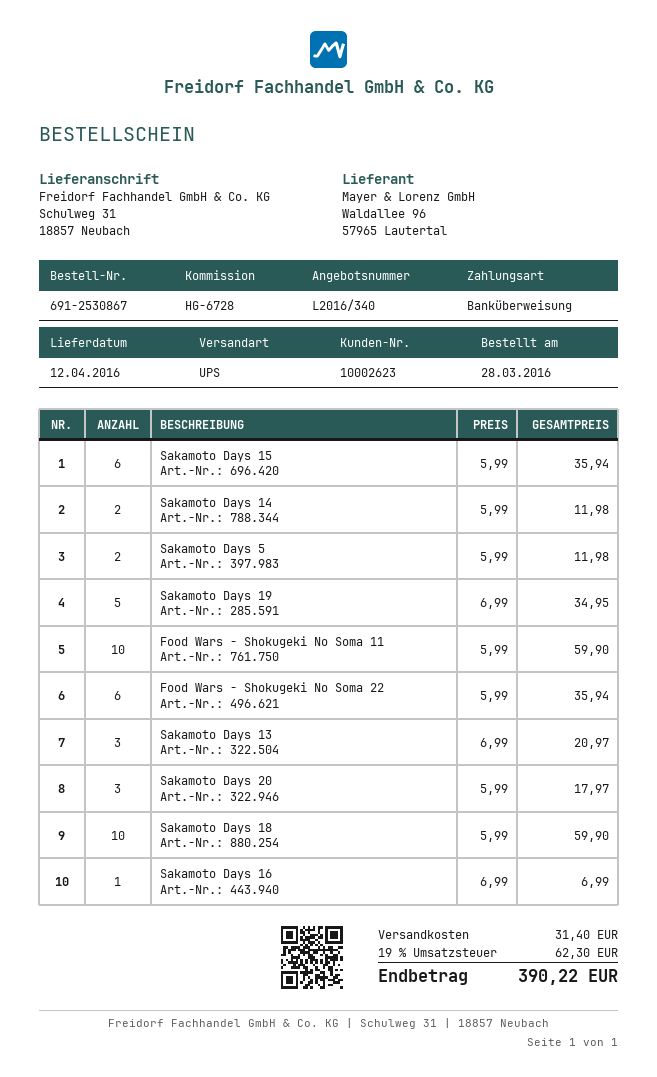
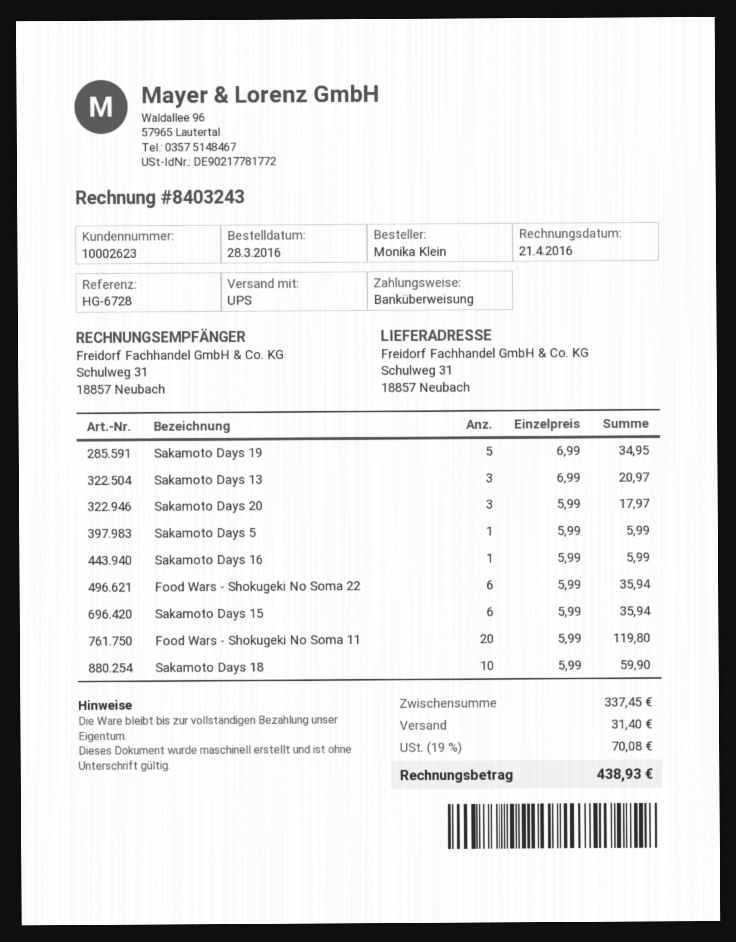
Sakamoto Days 14: 2 x 5.99 = 11.98 -> none
Sakamoto Days 5: 2 x 5.99 = 11.98 -> 1 x 5.99 = 5.99
Food Wars - Shokugeki No Soma 11: 10 x 5.99 = 59.90 -> 20 x 5.99 = 119.80
Sakamoto Days 16: 1 x 6.99 = 6.99 -> 1 x 5.99 = 5.99
tax: 19% = 62.30 -> 19% = 70.08
total: 390.22 -> 438.93

